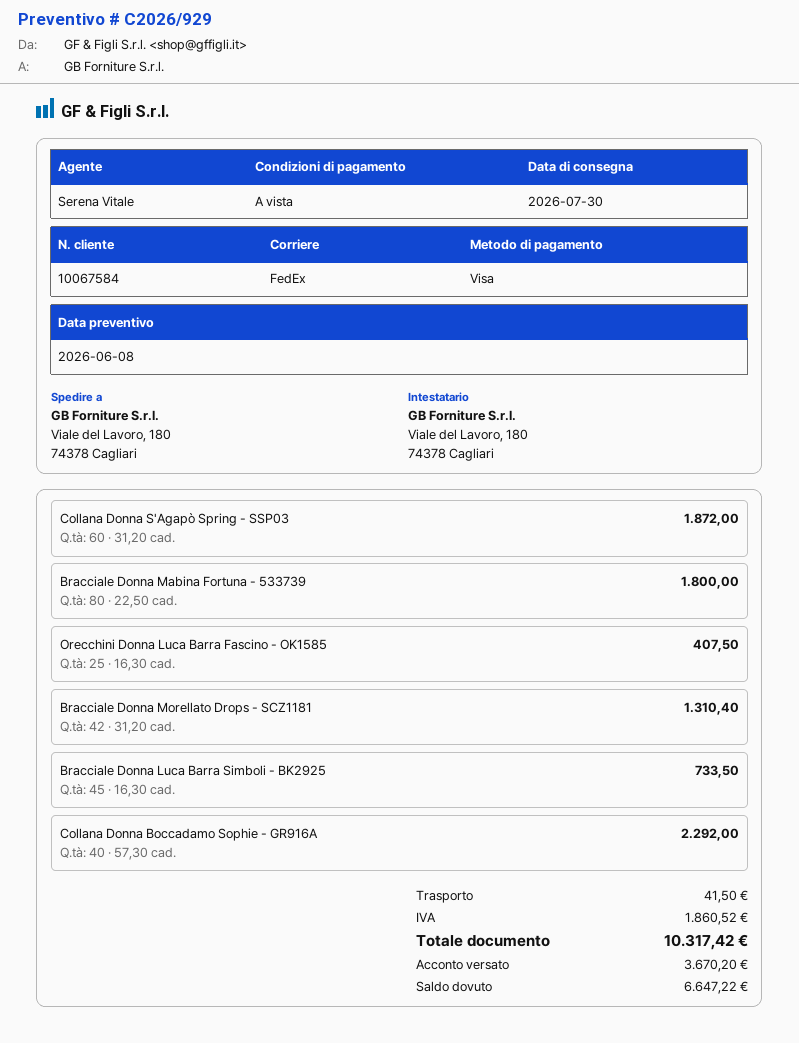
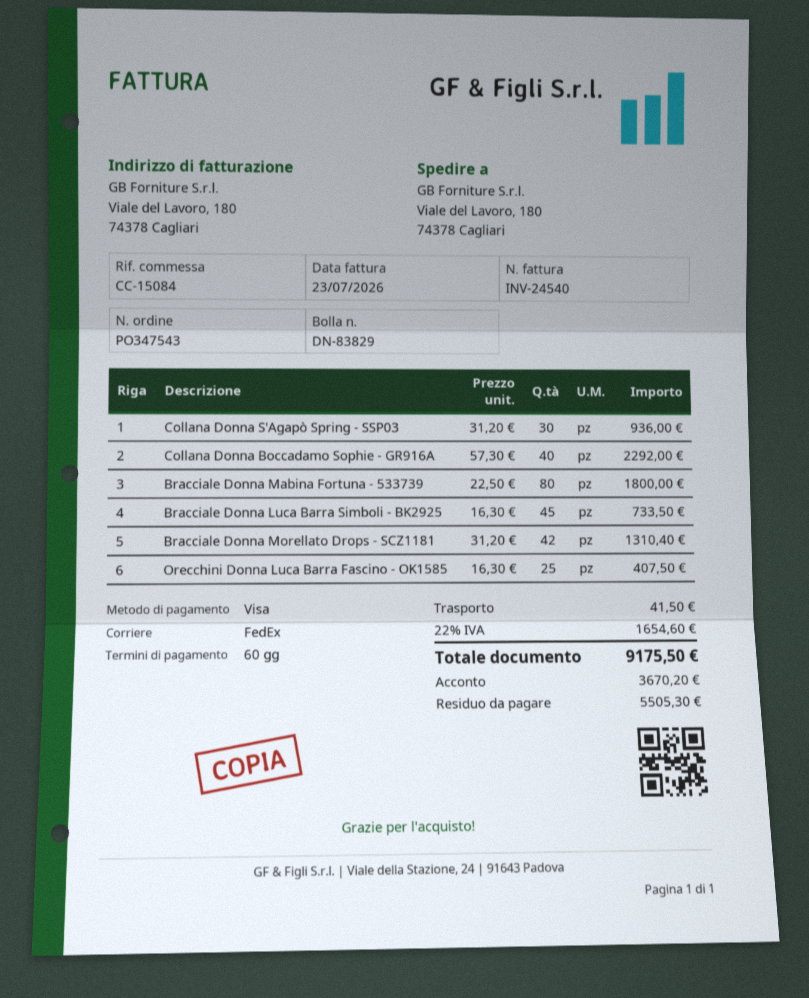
payment terms: on receipt -> 60 days
Collana Donna S'Agapò Spring - SSP03: 60 x 31.20 = 1872.00 -> 30 x 31.20 = 936.00
tax: 1860.52 -> 1654.60
total: 10317.42 -> 9175.50
balance: 6647.22 -> 5505.30

